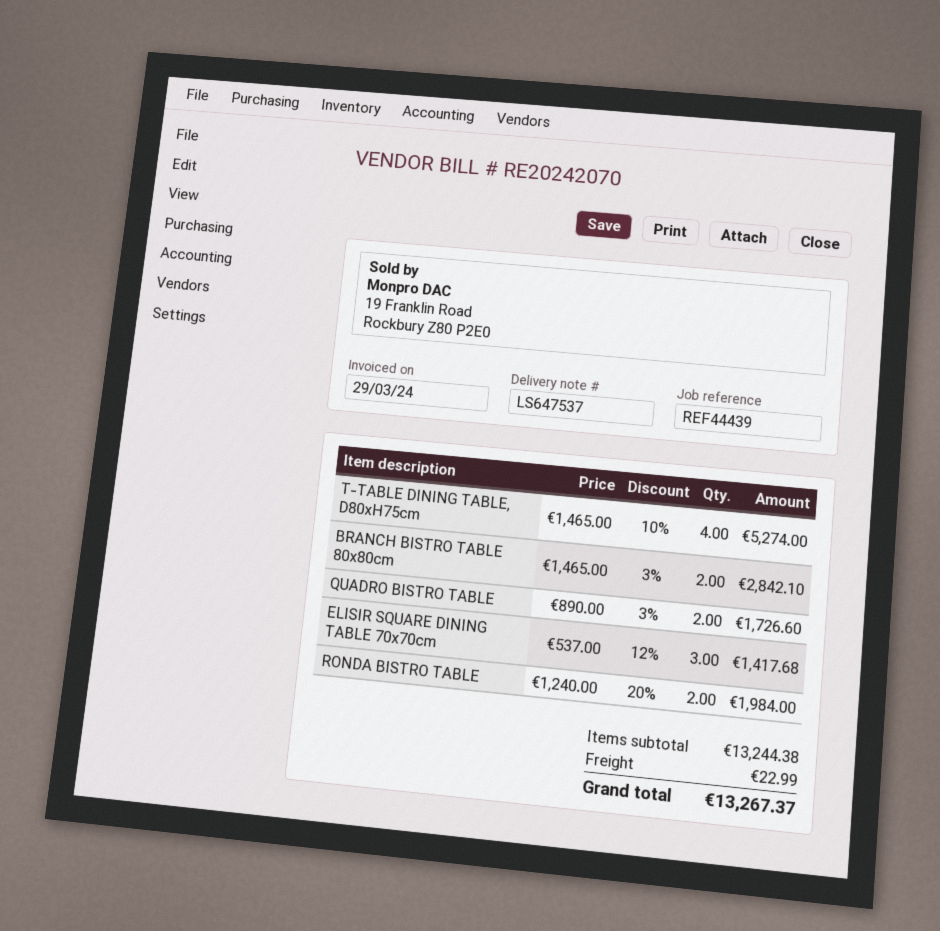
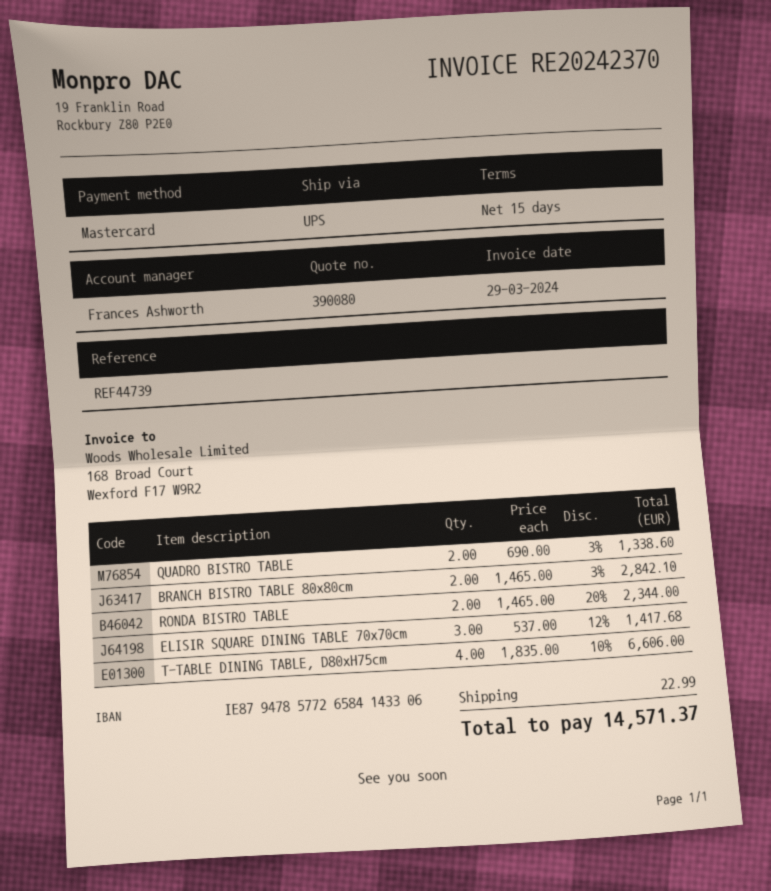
invoice number: RE20242070 -> RE20242370
reference: REF44439 -> REF44739
T-TABLE DINING TABLE, D80xH75cm: 4 x 1465.00 - 10% = 5274.00 -> 4 x 1835.00 - 10% = 6606.00
QUADRO BISTRO TABLE: 2 x 890.00 - 3% = 1726.60 -> 2 x 690.00 - 3% = 1338.60
RONDA BISTRO TABLE: 2 x 1240.00 - 20% = 1984.00 -> 2 x 1465.00 - 20% = 2344.00
total: 13267.37 -> 14571.37

